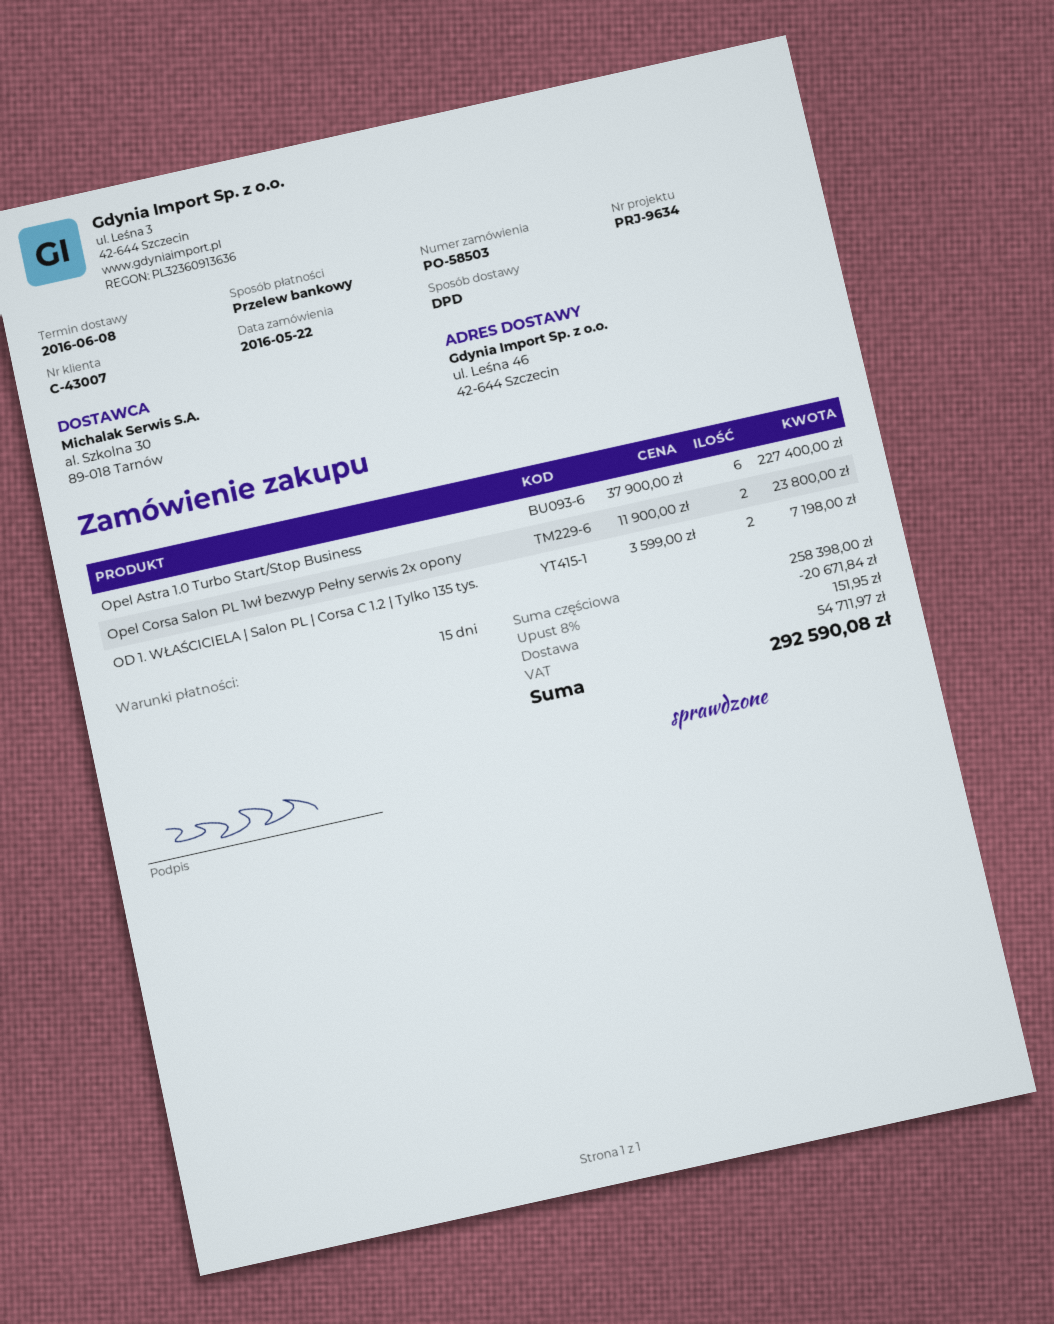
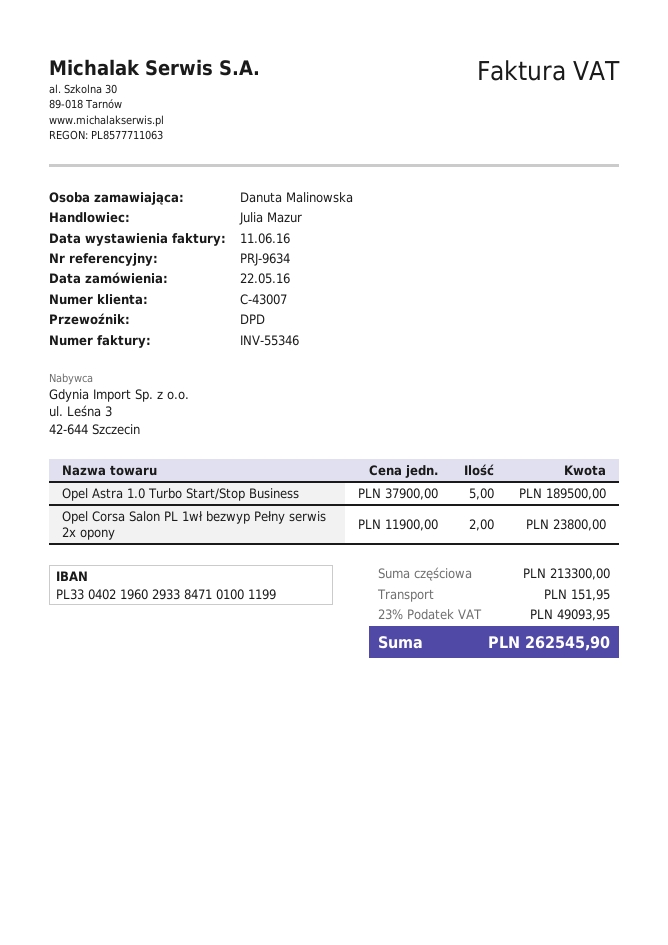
Opel Astra 1.0 Turbo Start/Stop Business: 6 x 37900.00 = 227400.00 -> 5 x 37900.00 = 189500.00
OD 1. WŁAŚCICIELA | Salon PL | Corsa C 1.2 | Tylko 135 tys.: 2 x 3599.00 = 7198.00 -> none
subtotal: 258398.00 -> 213300.00
discount: 8% = 20671.84 -> none
tax: 54711.97 -> 49093.95
total: 292590.08 -> 262545.90

